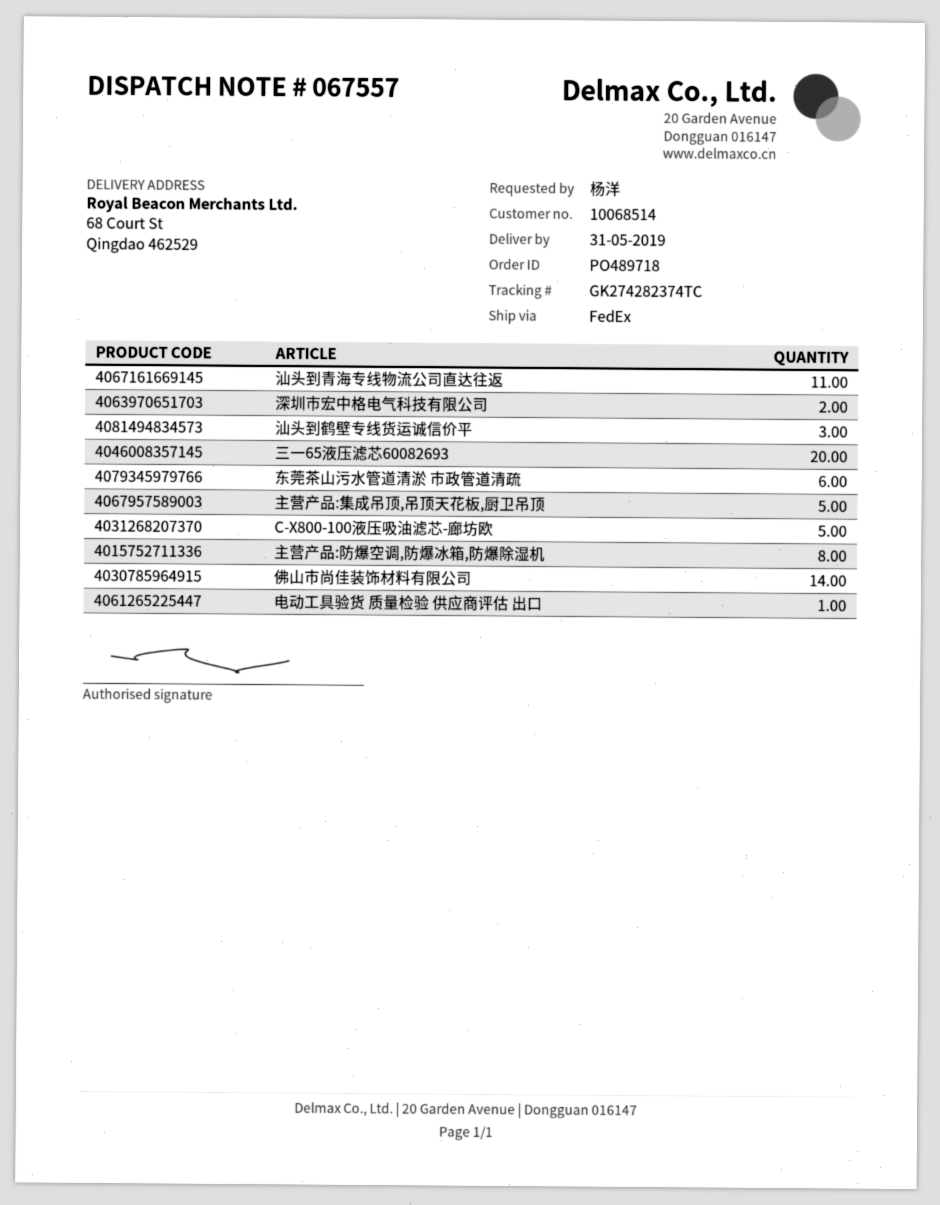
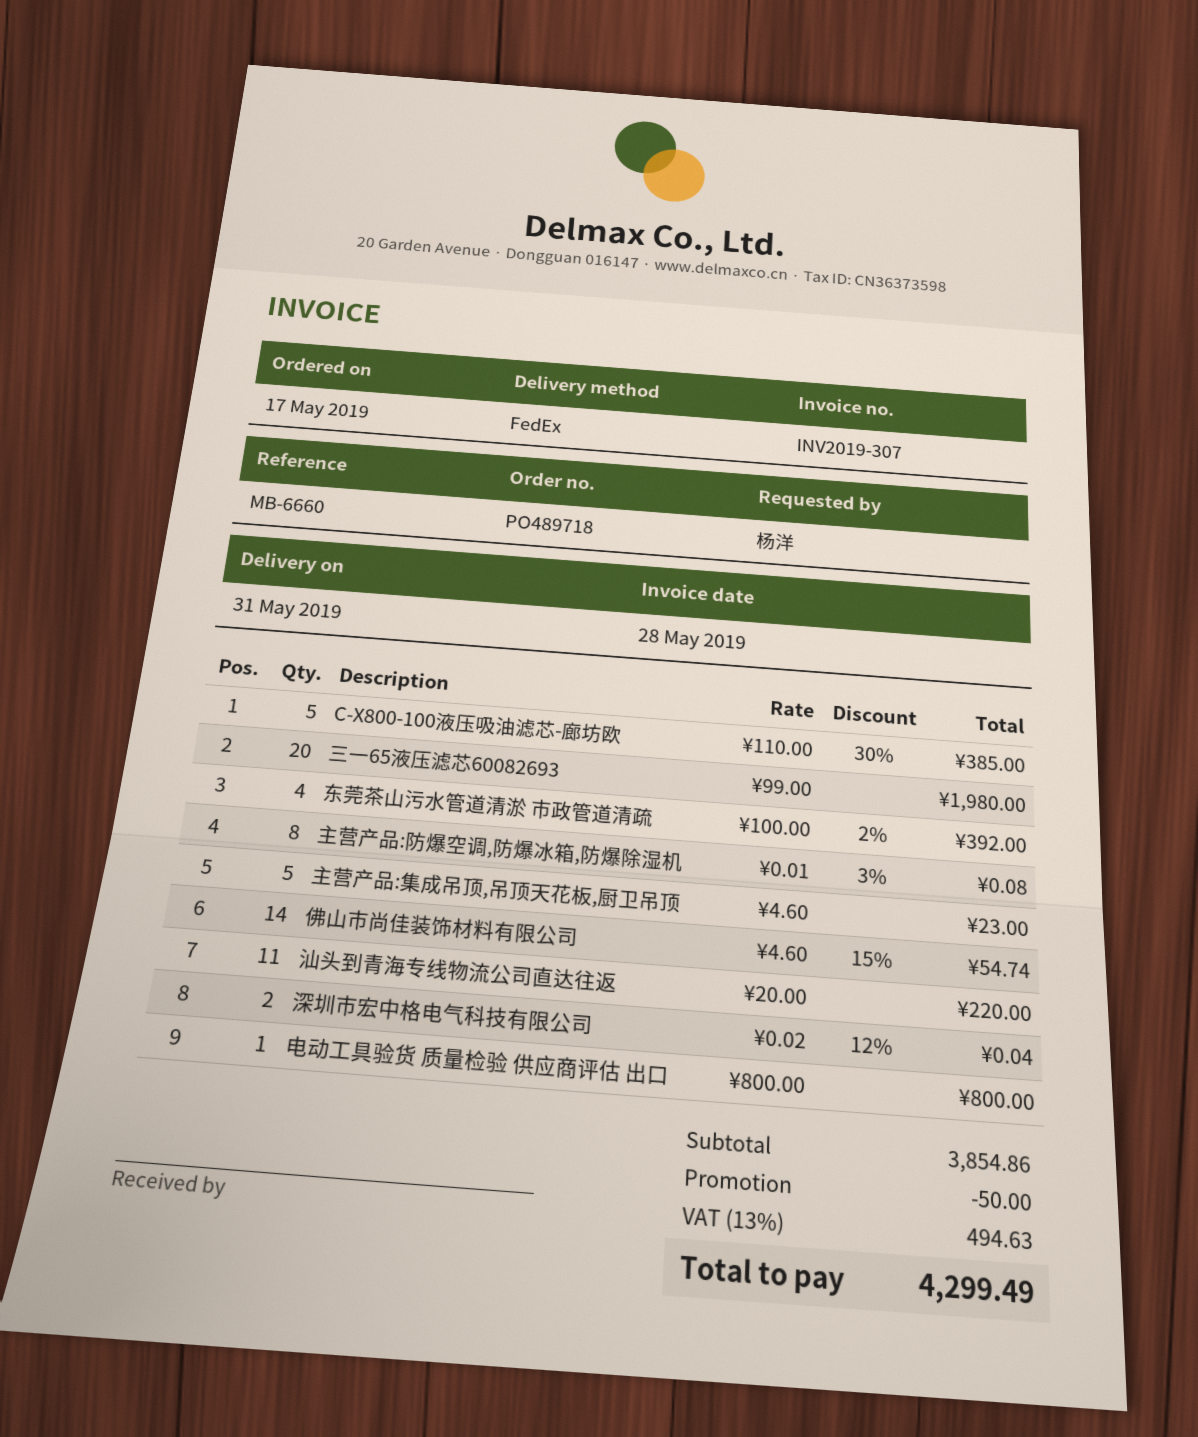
汕头到鹤壁专线货运诚信价平: 3 -> none
东莞茶山污水管道清淤 市政管道清疏: 6 -> 4

